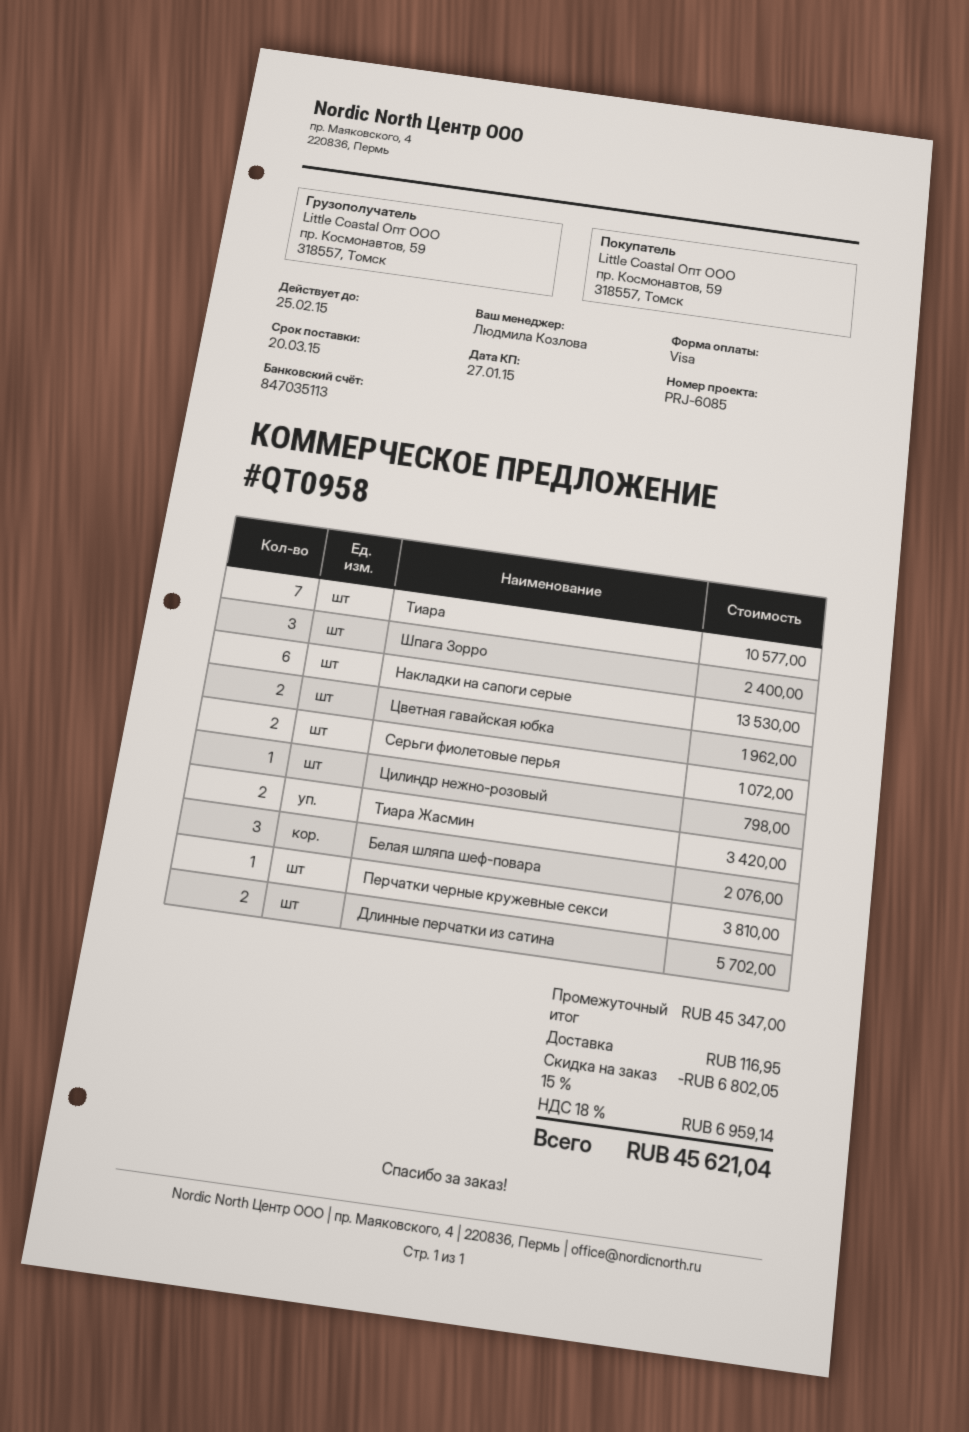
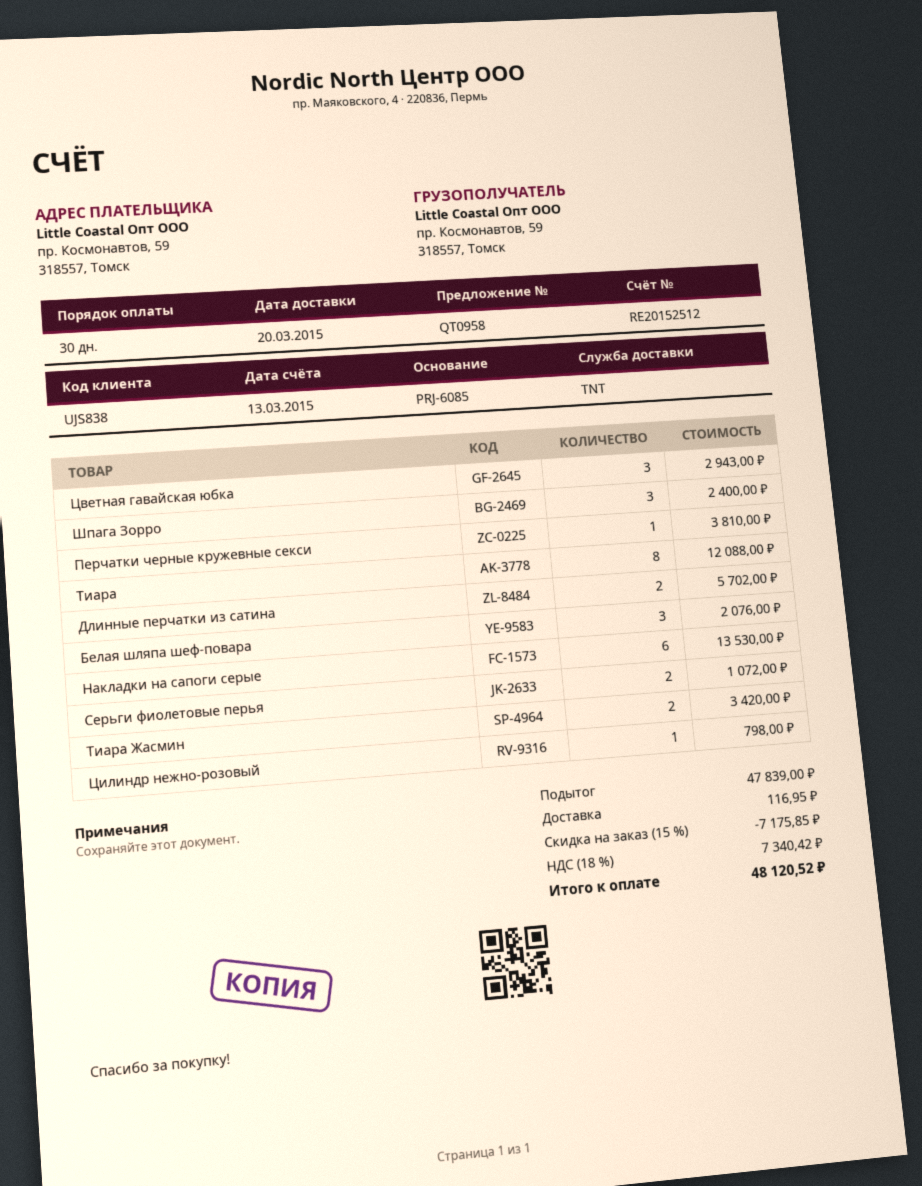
Тиара: 7 for 10577.00 -> 8 for 12088.00
Цветная гавайская юбка: 2 for 1962.00 -> 3 for 2943.00
subtotal: 45347.00 -> 47839.00
discount: 15% = 6802.05 -> 15% = 7175.85
tax: 18% = 6959.14 -> 18% = 7340.42
total: 45621.04 -> 48120.52

